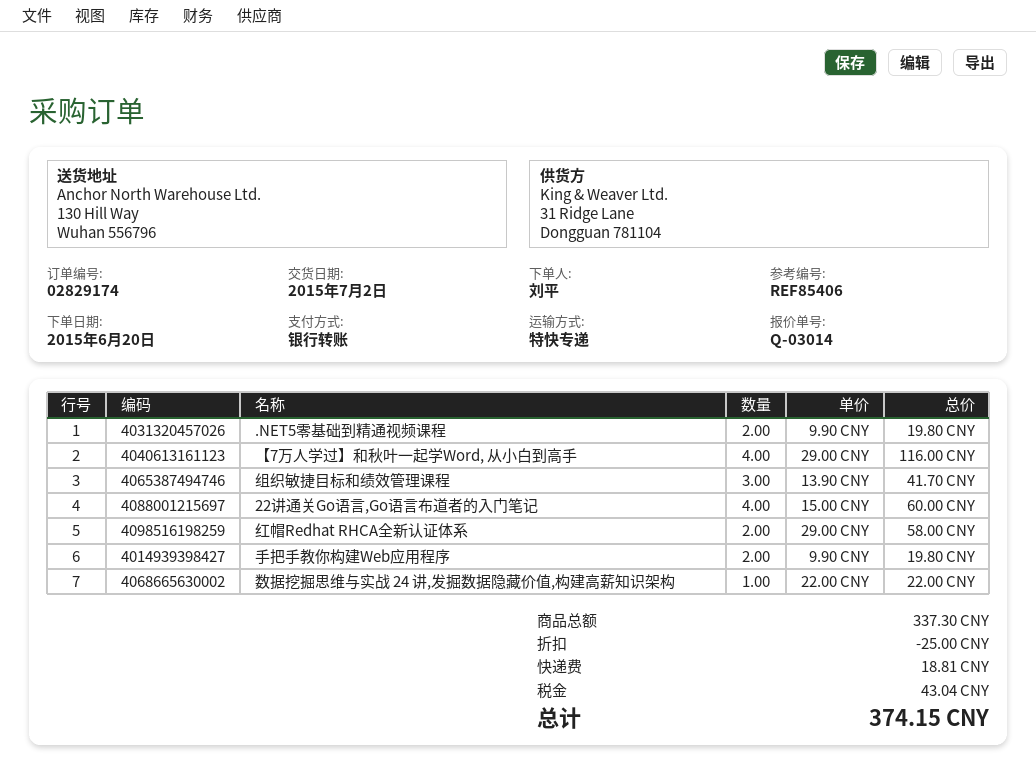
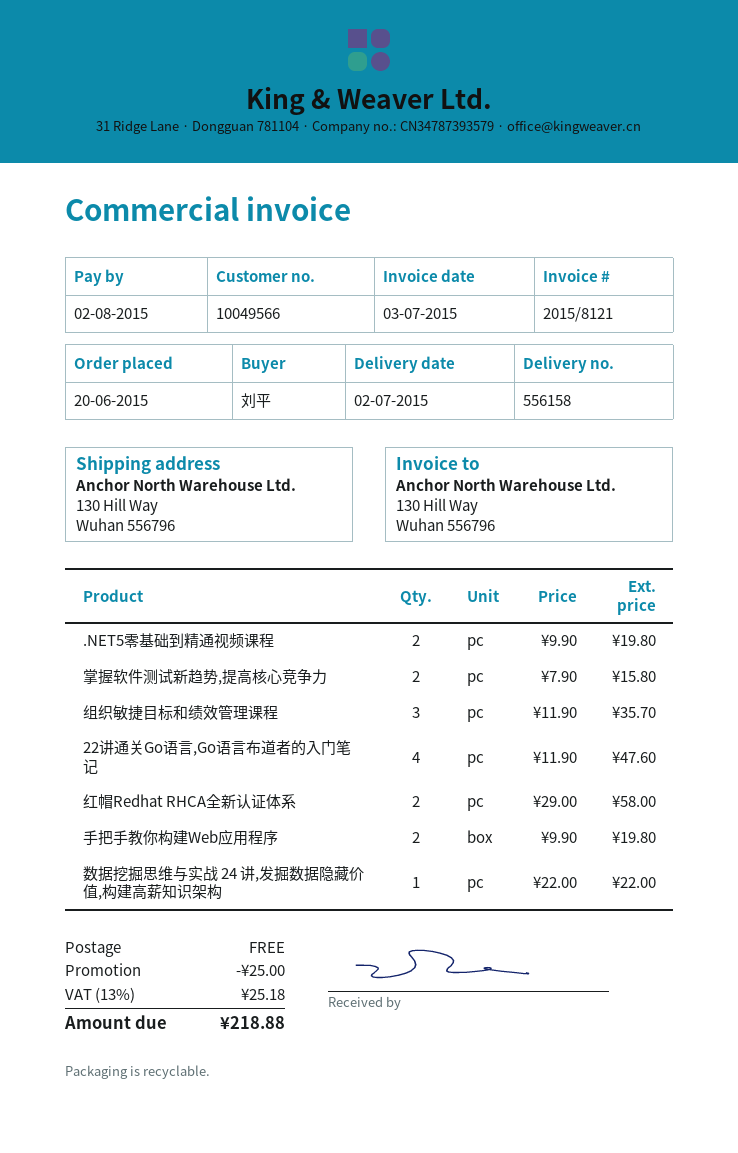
【7万人学过】和秋叶一起学Word, 从小白到高手: 4 x 29.00 = 116.00 -> none
组织敏捷目标和绩效管理课程: 3 x 13.90 = 41.70 -> 3 x 11.90 = 35.70
22讲通关Go语言,Go语言布道者的入门笔记: 4 x 15.00 = 60.00 -> 4 x 11.90 = 47.60
掌握软件测试新趋势,提高核心竞争力: none -> 2 x 7.90 = 15.80
shipping: 18.81 -> 0.00
tax: 43.04 -> 25.18
total: 374.15 -> 218.88

